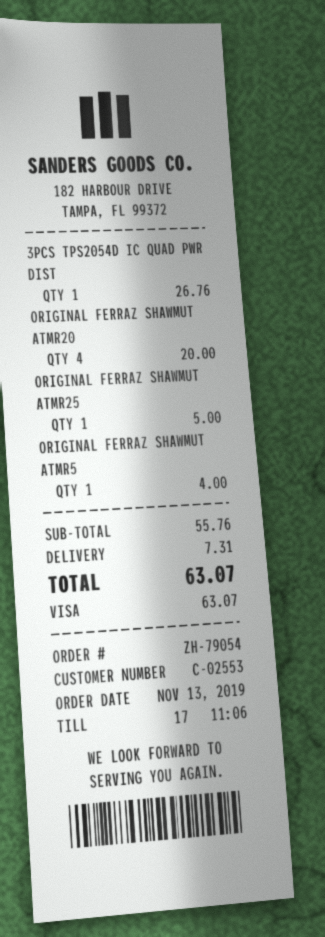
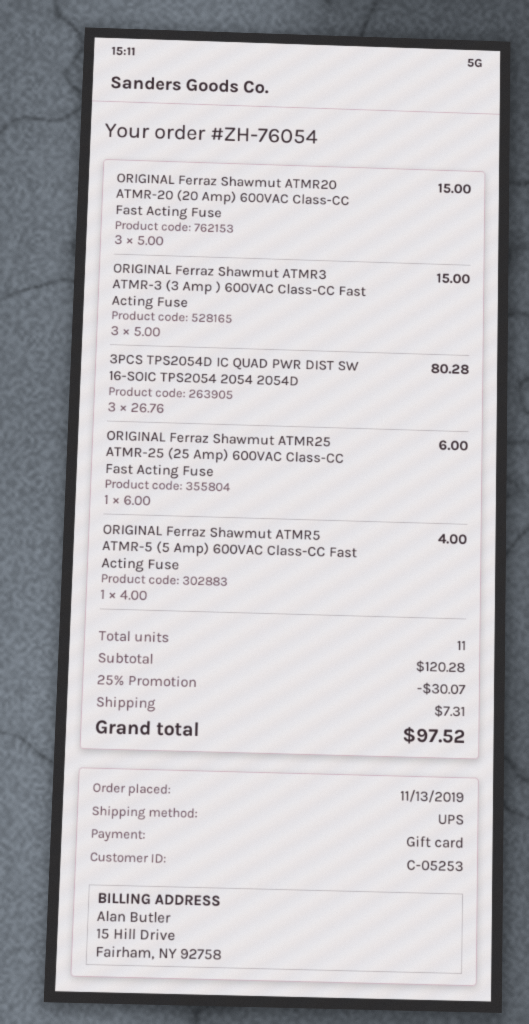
order number: ZH-79054 -> ZH-76054
customer number: C-02553 -> C-05253
payment method: Visa -> gift card
3PCS TPS2054D IC QUAD PWR DIST: 1 for 26.76 -> 3 for 80.28
ORIGINAL FERRAZ SHAWMUT ATMR20: 4 for 20.00 -> 3 for 15.00
ORIGINAL FERRAZ SHAWMUT ATMR25: 1 for 5.00 -> 1 for 6.00
ORIGINAL Ferraz Shawmut ATMR3 ATMR-3 (3 Amp ) 600VAC Class-CC Fast Acting Fuse: none -> 3 for 15.00
subtotal: 55.76 -> 120.28
discount: none -> 25% = 30.07
total: 63.07 -> 97.52

